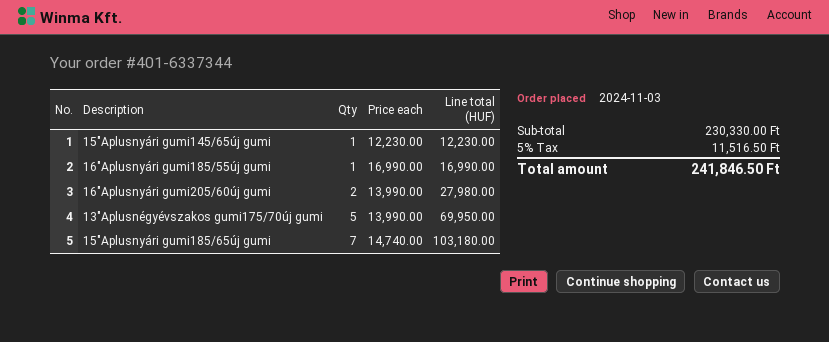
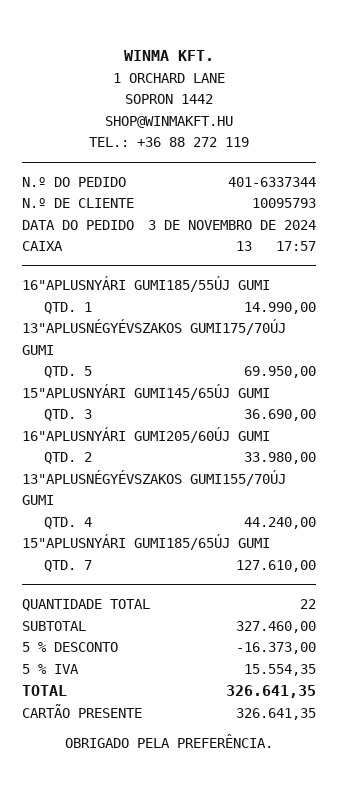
15"Aplusnyári gumi145/65új gumi: 1 for 12230.00 -> 3 for 36690.00
16"Aplusnyári gumi185/55új gumi: 1 for 16990.00 -> 1 for 14990.00
16"Aplusnyári gumi205/60új gumi: 2 for 27980.00 -> 2 for 33980.00
15"Aplusnyári gumi185/65új gumi: 7 for 103180.00 -> 7 for 127610.00
13"APLUSNÉGYÉVSZAKOS GUMI155/70ÚJ GUMI: none -> 4 for 44240.00
subtotal: 230330.00 -> 327460.00
discount: none -> 5% = 16373.00
tax: 5% = 11516.50 -> 5% = 15554.35
total: 241846.50 -> 326641.35

